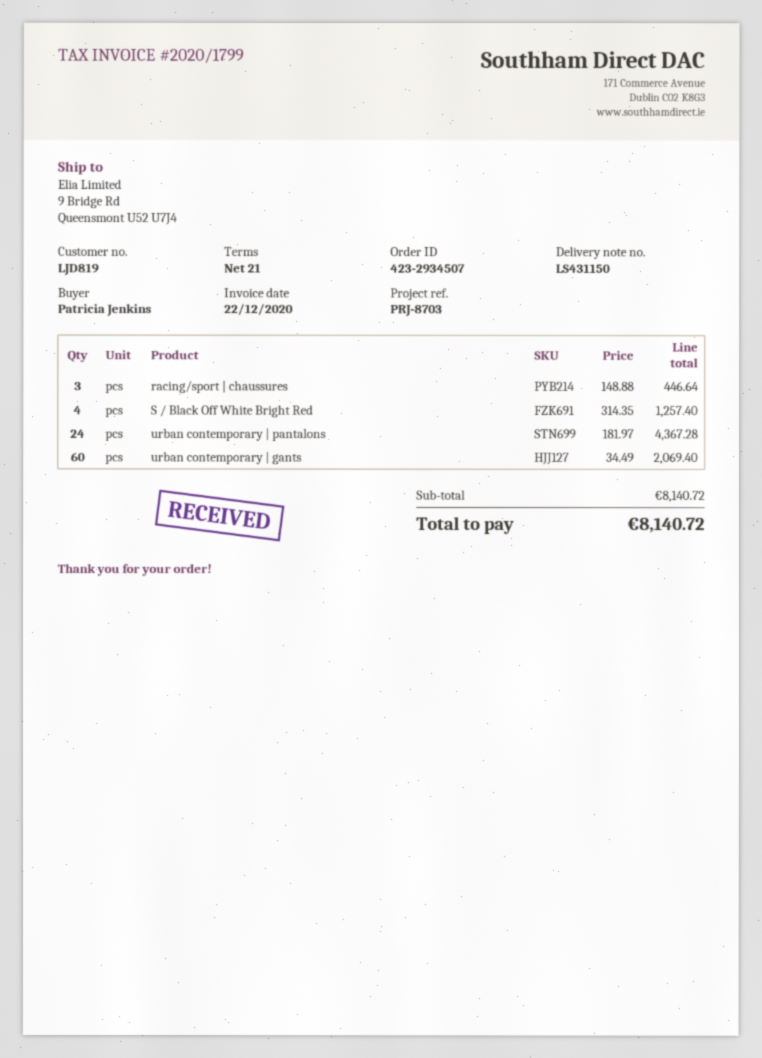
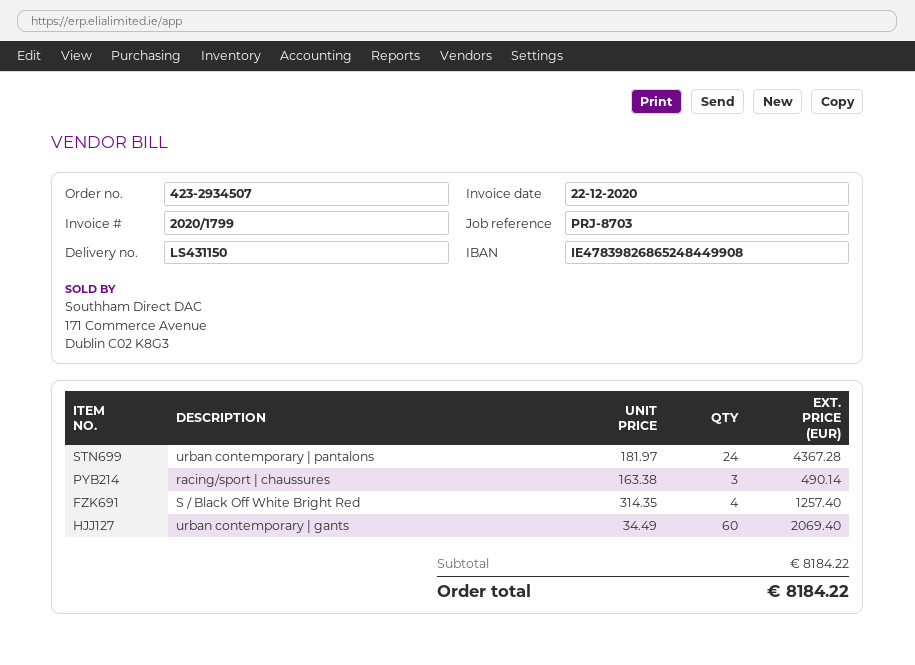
racing/sport | chaussures: 3 x 148.88 = 446.64 -> 3 x 163.38 = 490.14
subtotal: 8140.72 -> 8184.22
total: 8140.72 -> 8184.22

